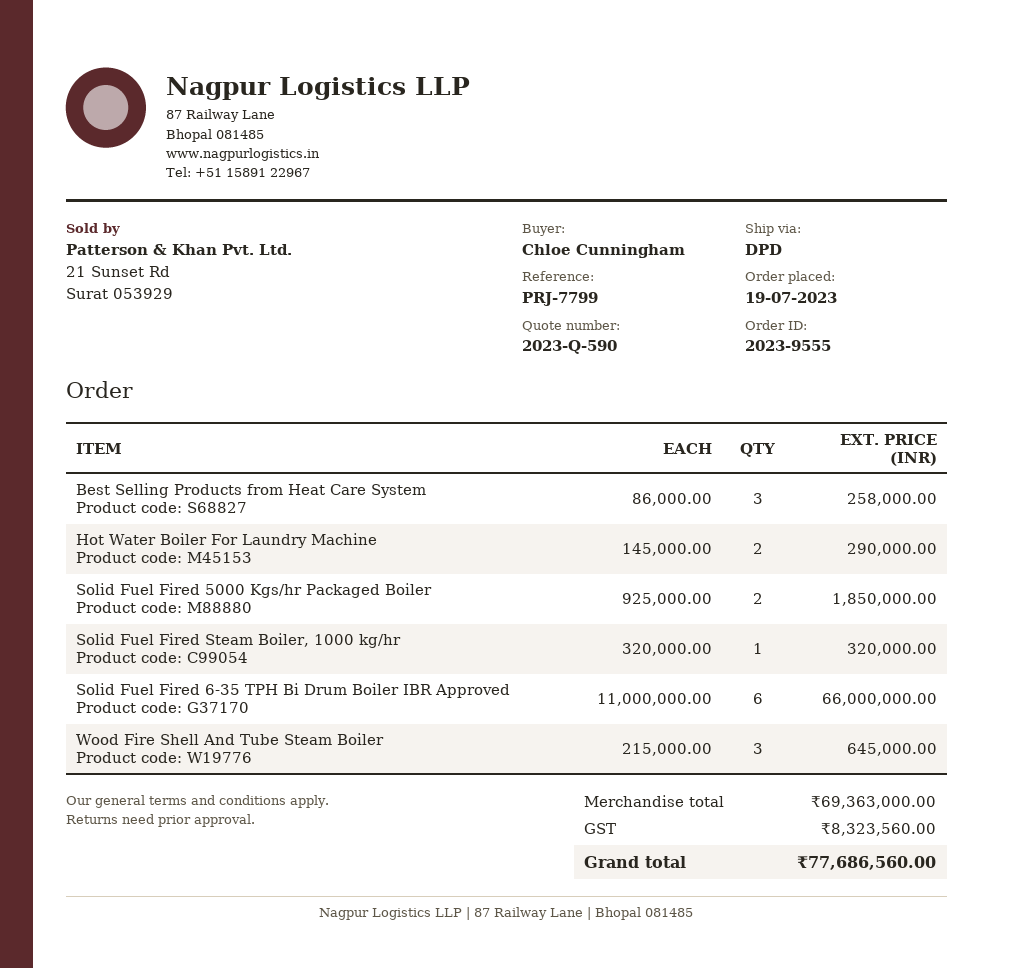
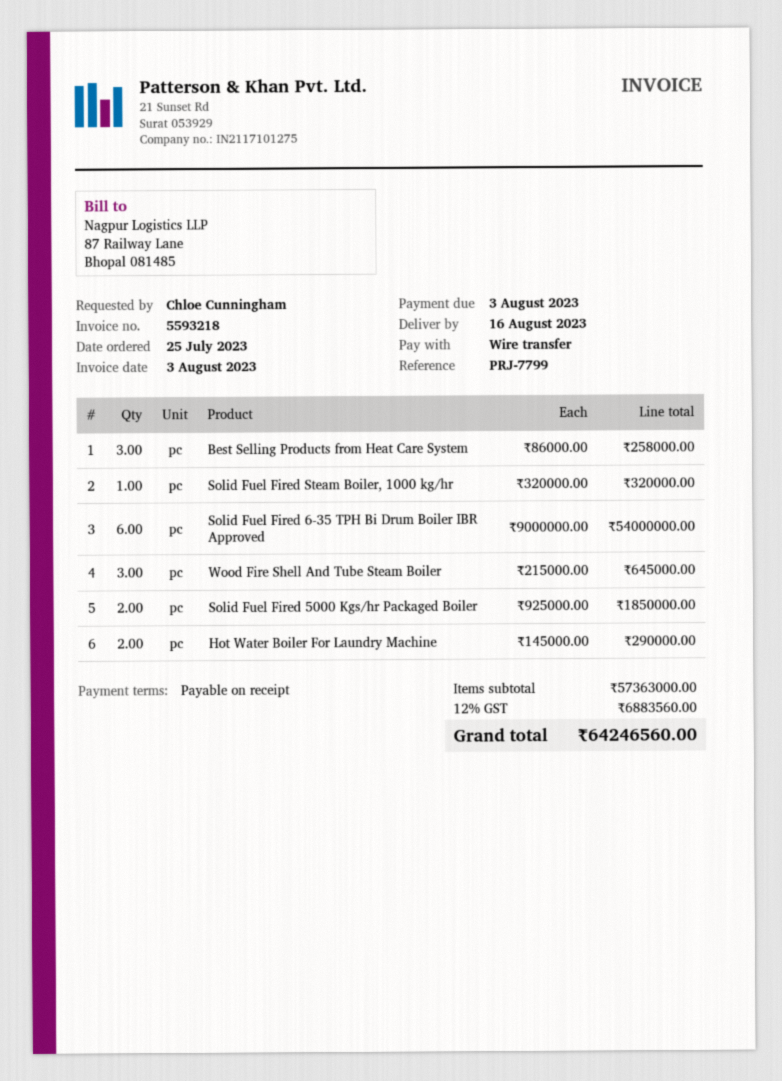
order date: 2023-07-19 -> 2023-07-25
Solid Fuel Fired 6-35 TPH Bi Drum Boiler IBR Approved: 6 x 11000000.00 = 66000000.00 -> 6 x 9000000.00 = 54000000.00
subtotal: 69363000.00 -> 57363000.00
tax: 8323560.00 -> 6883560.00
total: 77686560.00 -> 64246560.00

